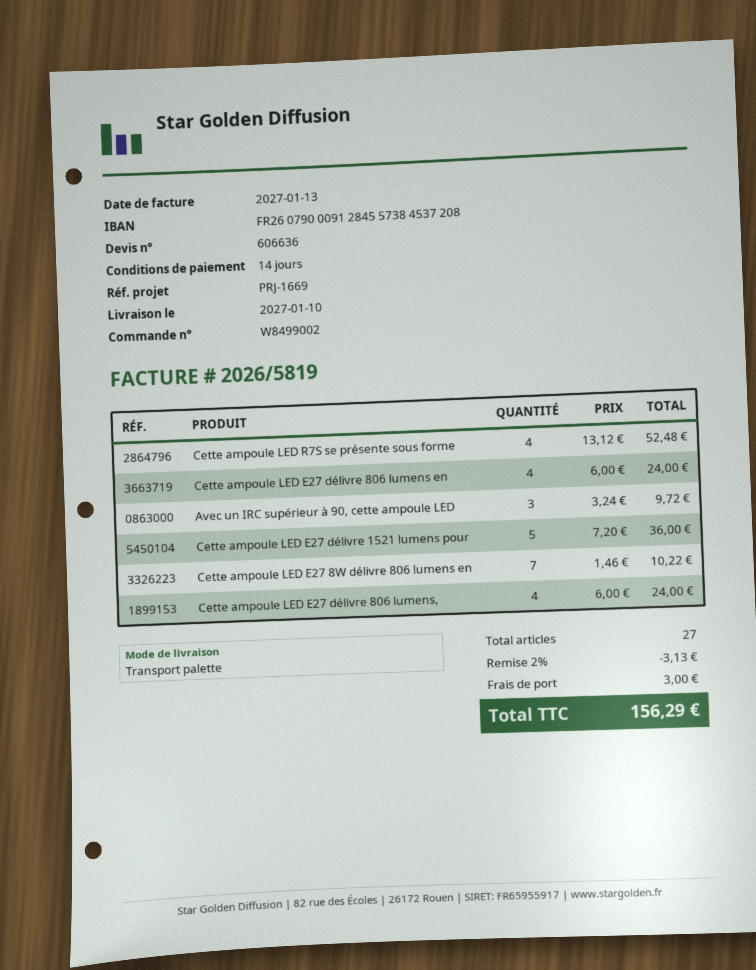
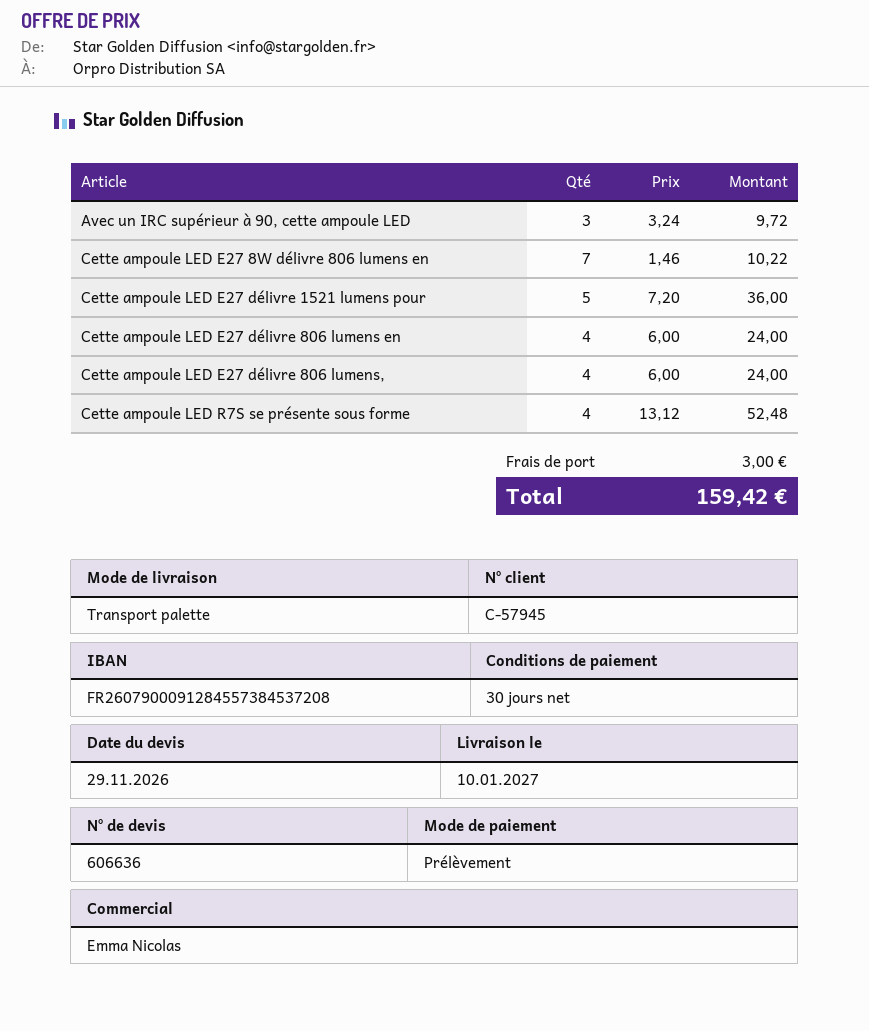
payment terms: 14 days -> 30 days
discount: 2% = 3.13 -> none
total: 156.29 -> 159.42

